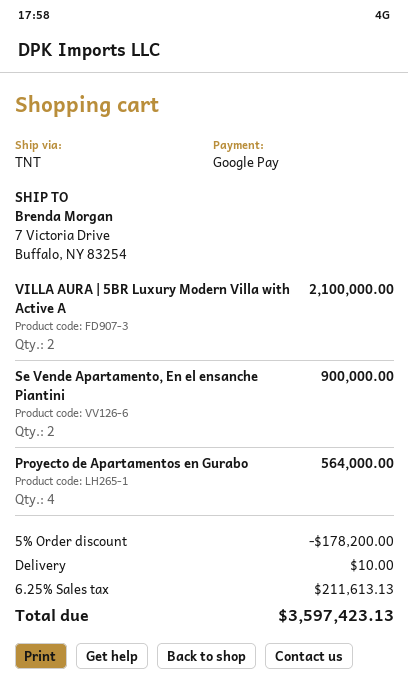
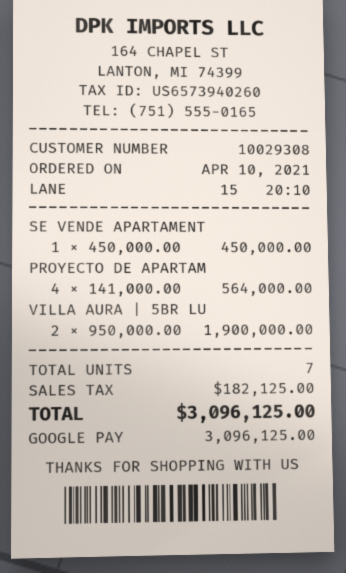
VILLA AURA | 5BR Luxury Modern Villa with Active A: 2 for 2100000.00 -> 2 for 1900000.00
Se Vende Apartamento, En el ensanche Piantini: 2 for 900000.00 -> 1 for 450000.00
discount: 5% = 178200.00 -> none
shipping: 10.00 -> none
tax: 211613.13 -> 182125.00
total: 3597423.13 -> 3096125.00

